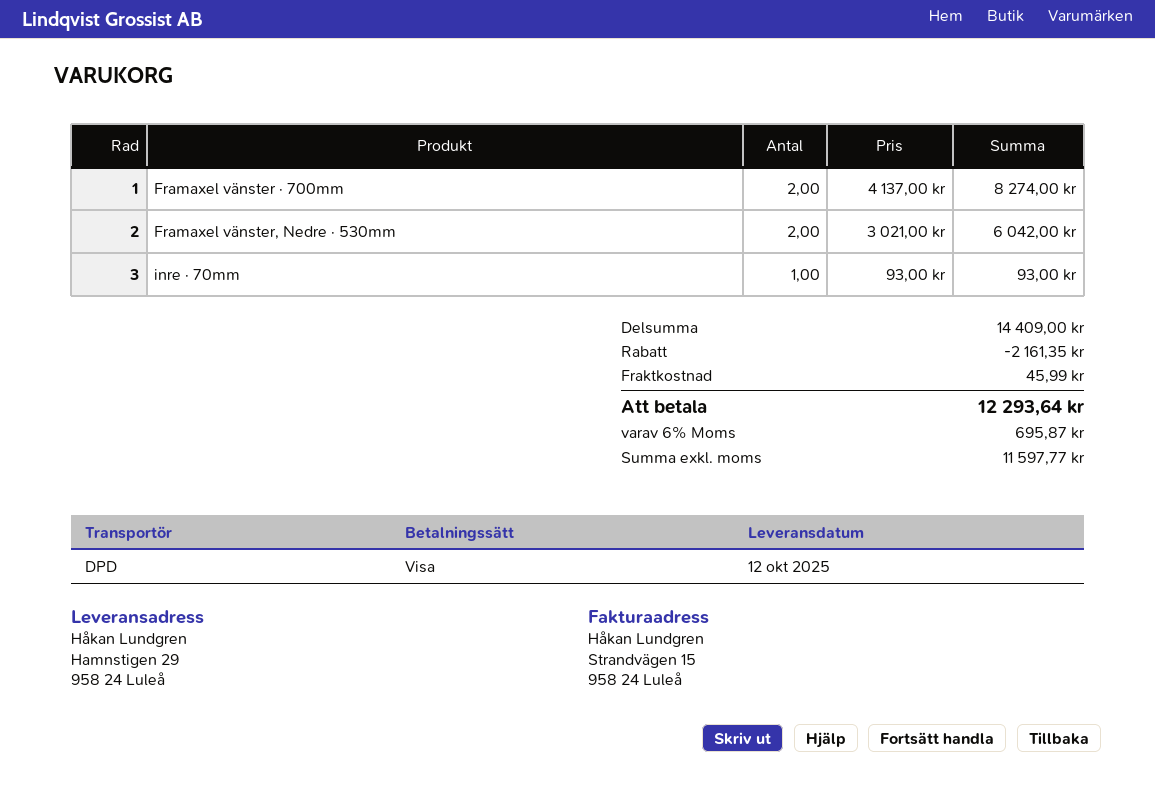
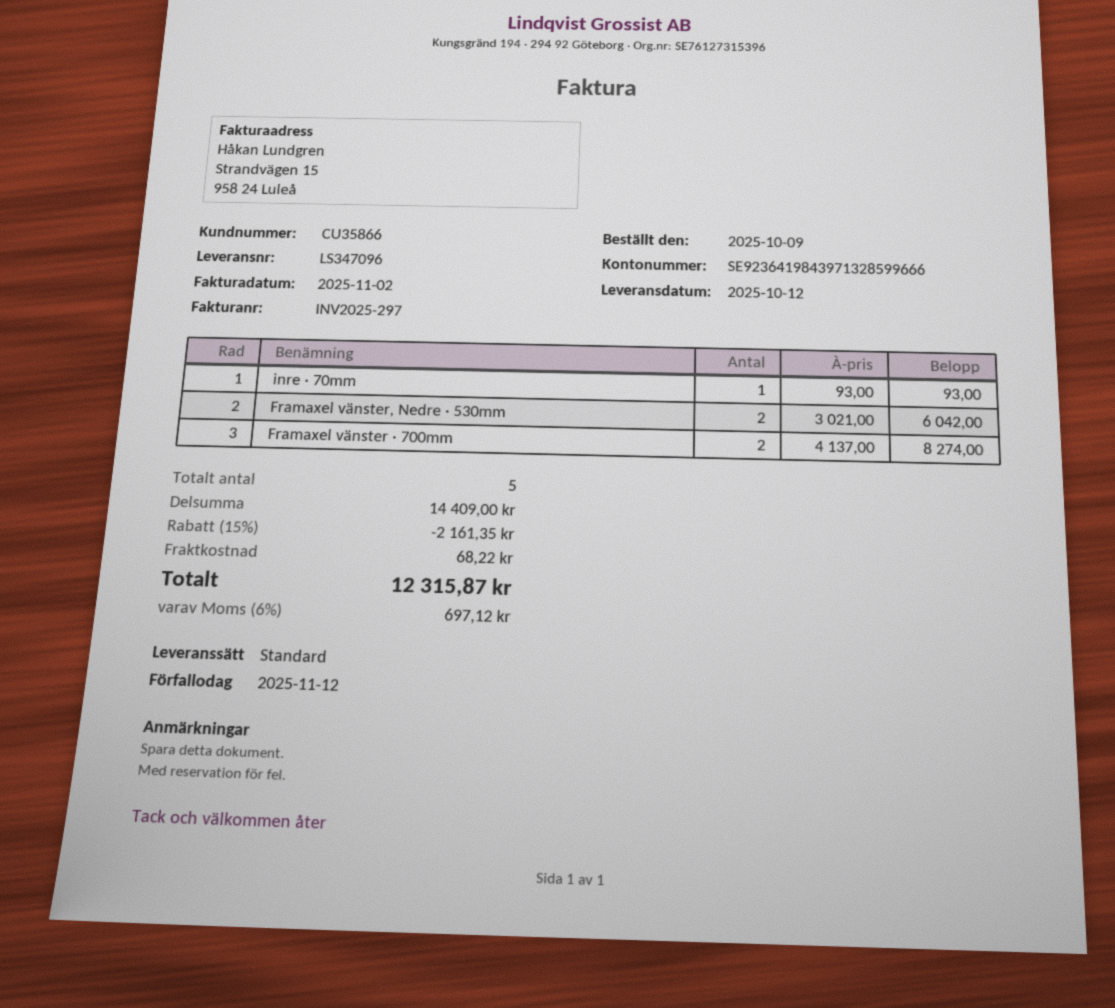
shipping method: DPD -> standard
shipping: 45.99 -> 68.22
tax: 6% = 695.87 -> 6% = 697.12
total: 12293.64 -> 12315.87

